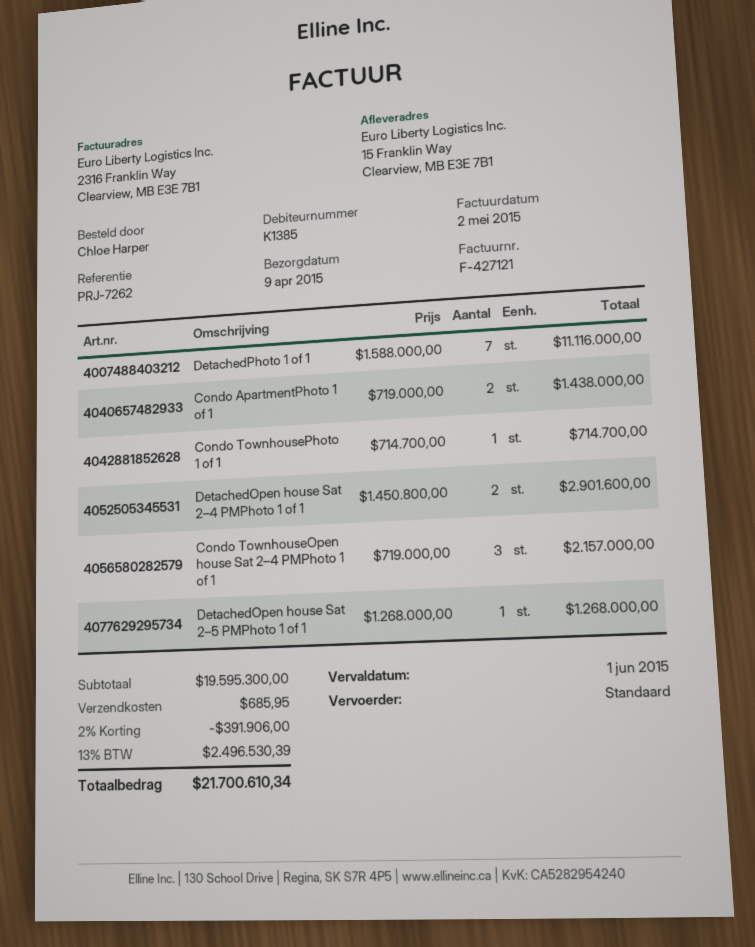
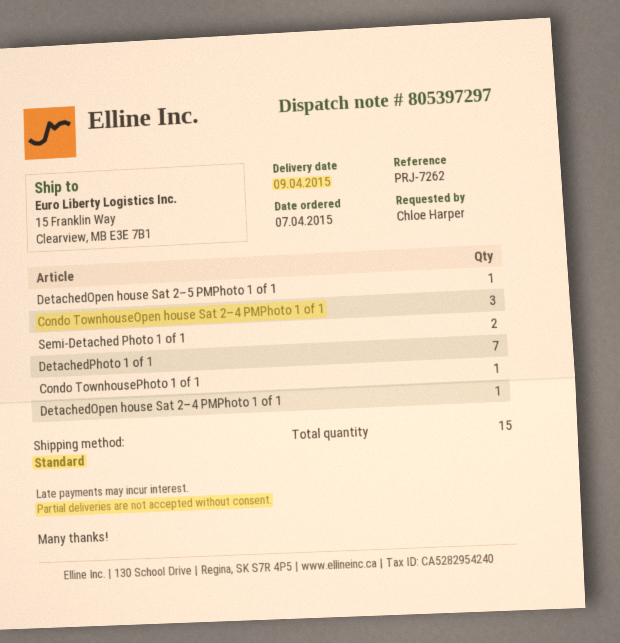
Condo ApartmentPhoto 1 of 1: 2 -> none
DetachedOpen house Sat 2–4 PMPhoto 1 of 1: 2 -> 1
Semi-Detached Photo 1 of 1: none -> 2

